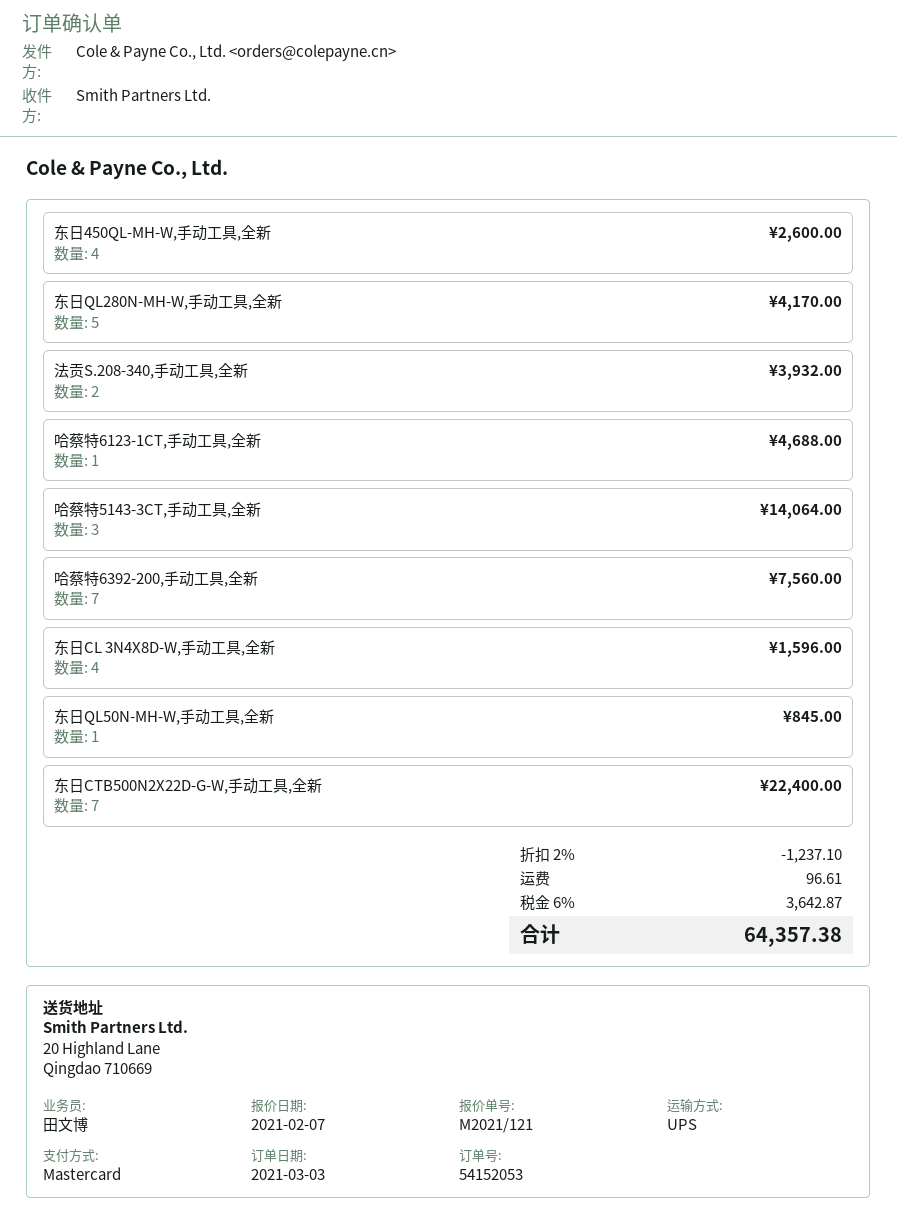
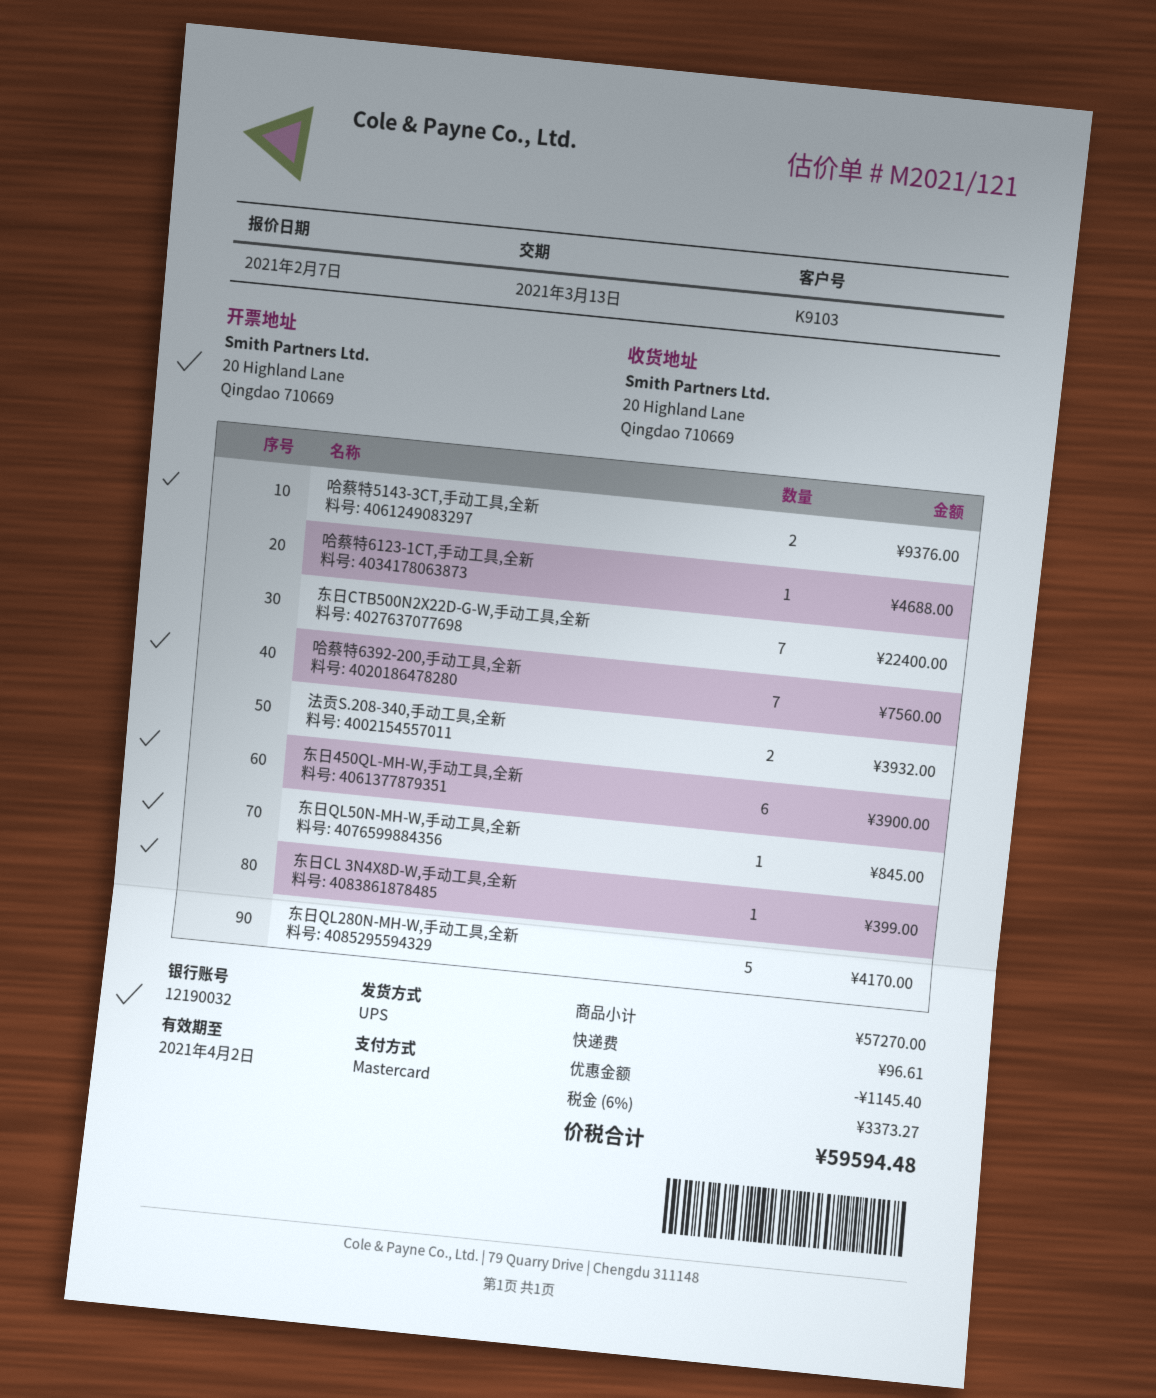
东日450QL-MH-W,手动工具,全新: 4 for 2600.00 -> 6 for 3900.00
哈蔡特5143-3CT,手动工具,全新: 3 for 14064.00 -> 2 for 9376.00
东日CL 3N4X8D-W,手动工具,全新: 4 for 1596.00 -> 1 for 399.00
discount: 1237.10 -> 1145.40
tax: 6% = 3642.87 -> 6% = 3373.27
total: 64357.38 -> 59594.48

